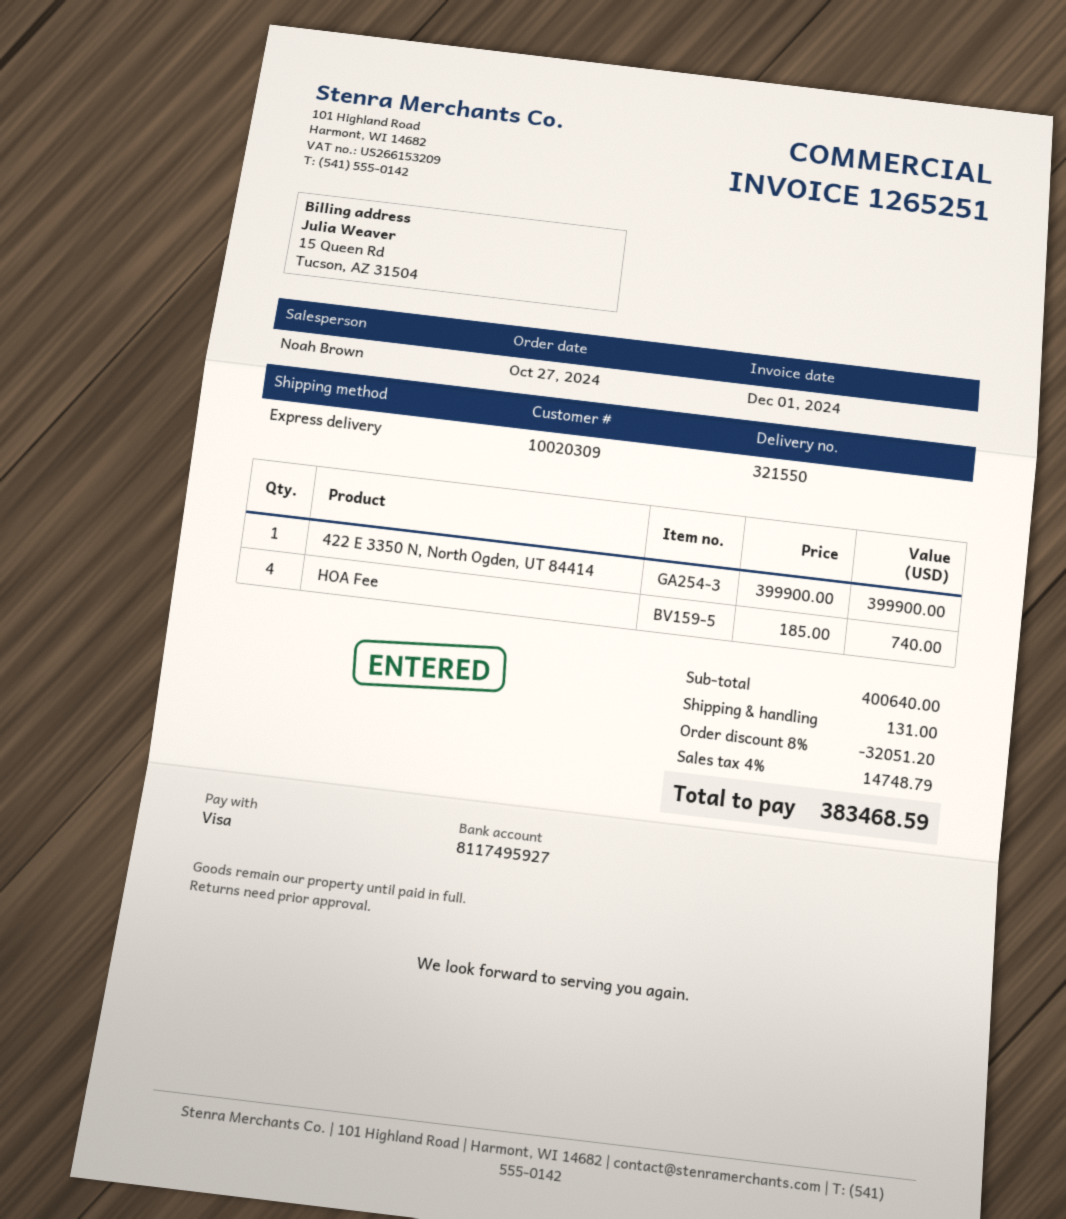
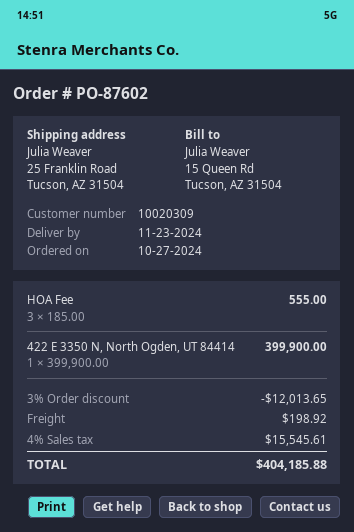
HOA Fee: 4 x 185.00 = 740.00 -> 3 x 185.00 = 555.00
discount: 8% = 32051.20 -> 3% = 12013.65
shipping: 131.00 -> 198.92
tax: 4% = 14748.79 -> 4% = 15545.61
total: 383468.59 -> 404185.88

